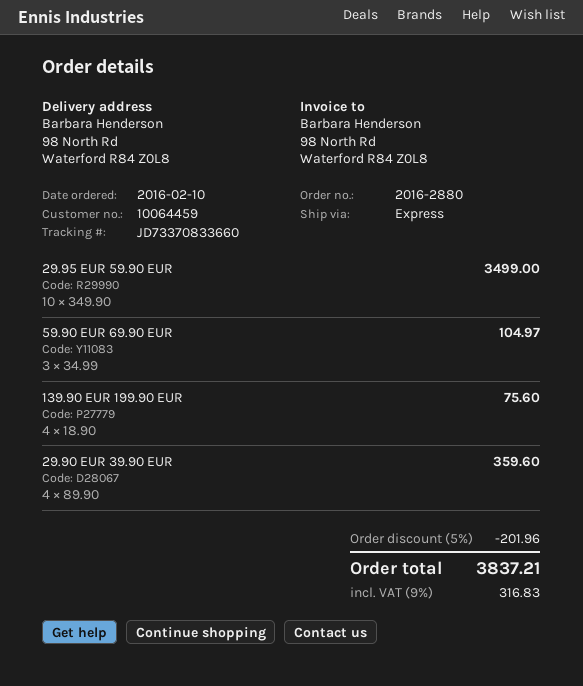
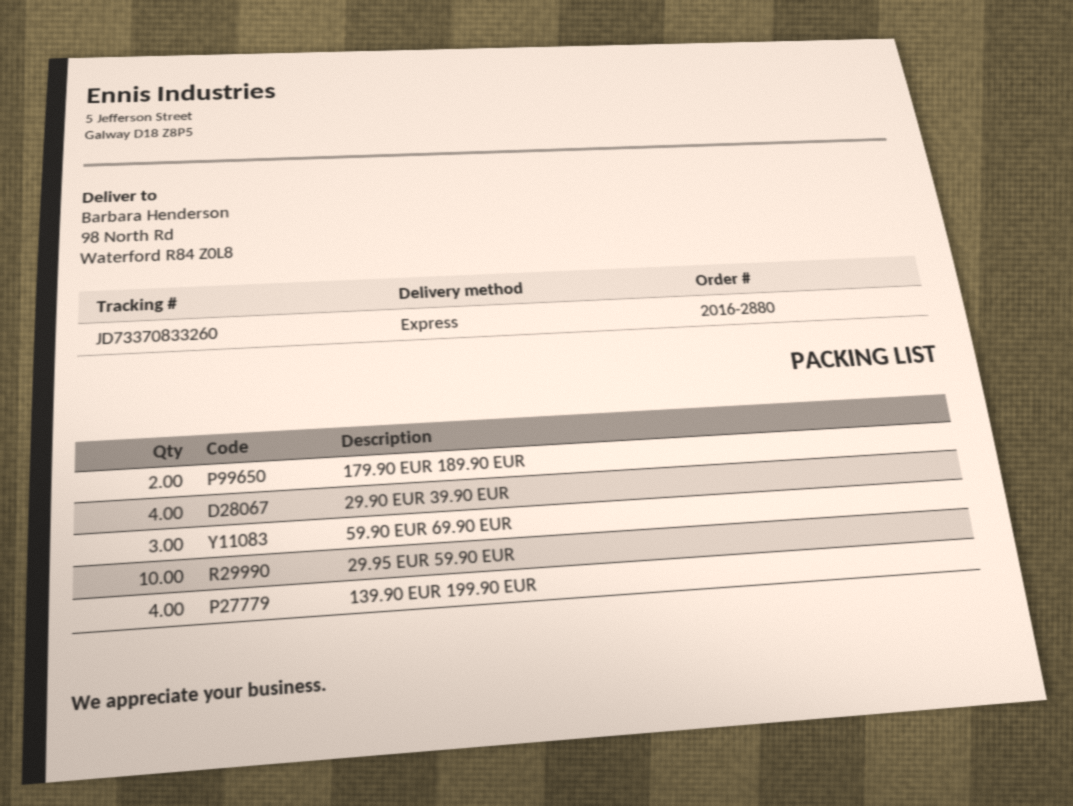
tracking number: JD73370833660 -> JD73370833260
179.90 EUR 189.90 EUR: none -> 2

